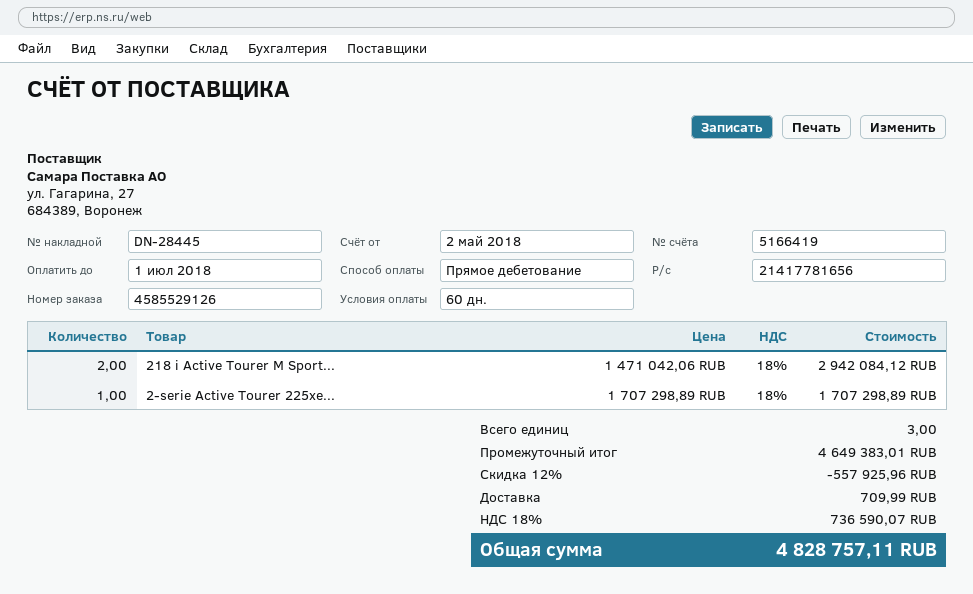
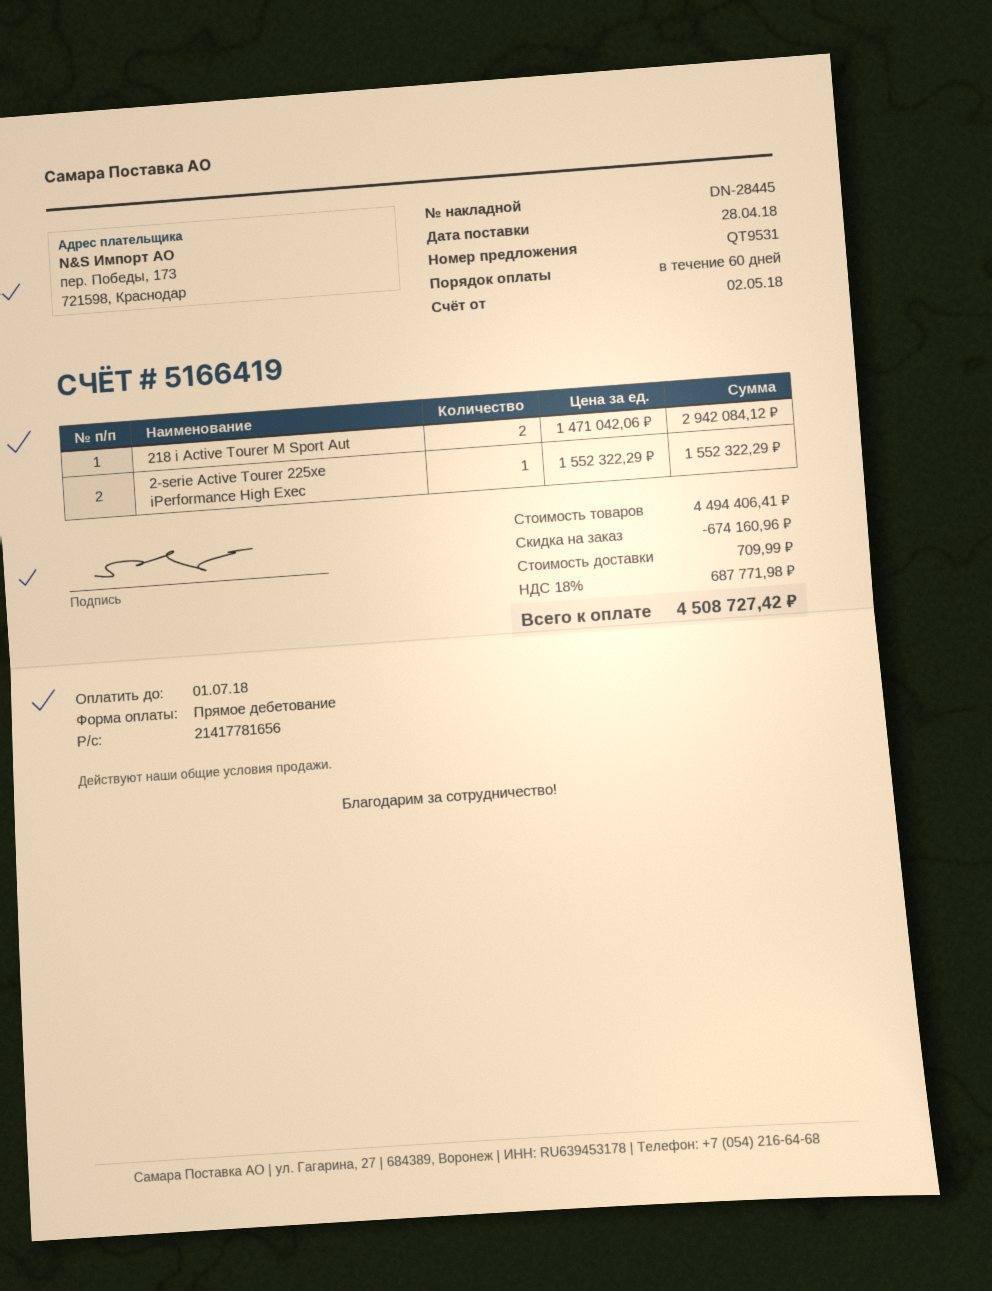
2-serie Active Tourer 225xe...: 1 x 1707298.89 = 1707298.89 -> 1 x 1552322.29 = 1552322.29
subtotal: 4649383.01 -> 4494406.41
discount: 557925.96 -> 674160.96
tax: 18% = 736590.07 -> 18% = 687771.98
total: 4828757.11 -> 4508727.42

